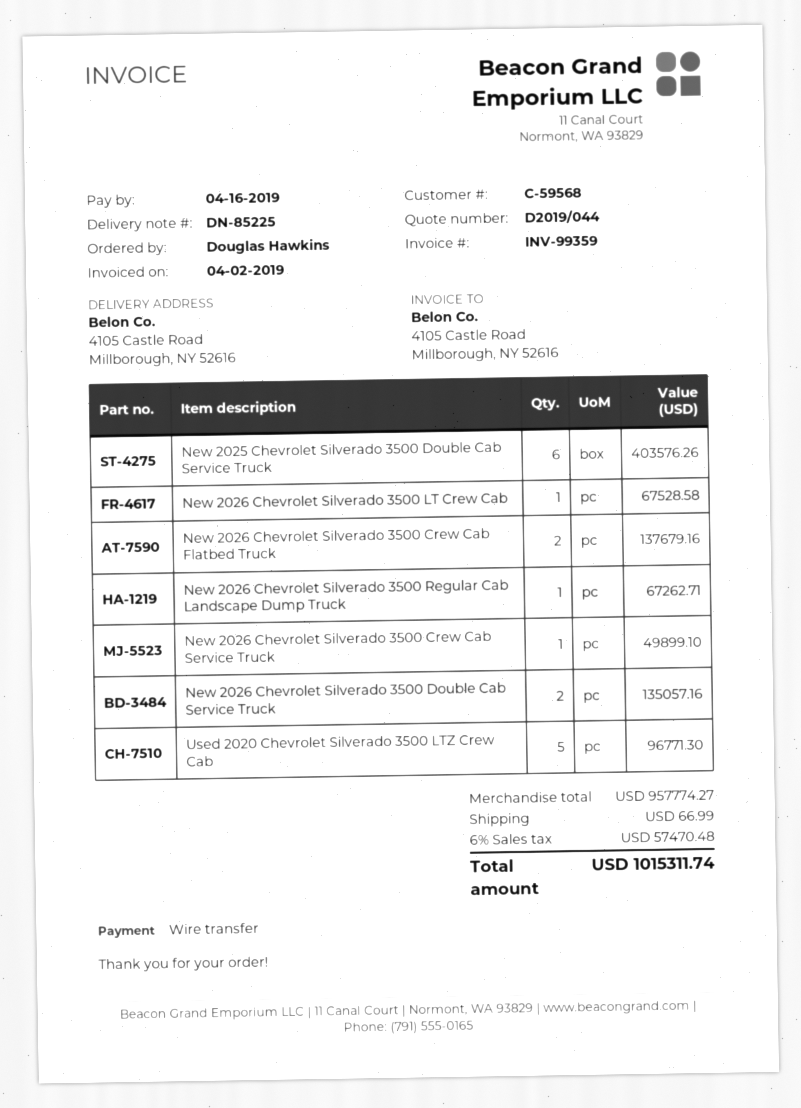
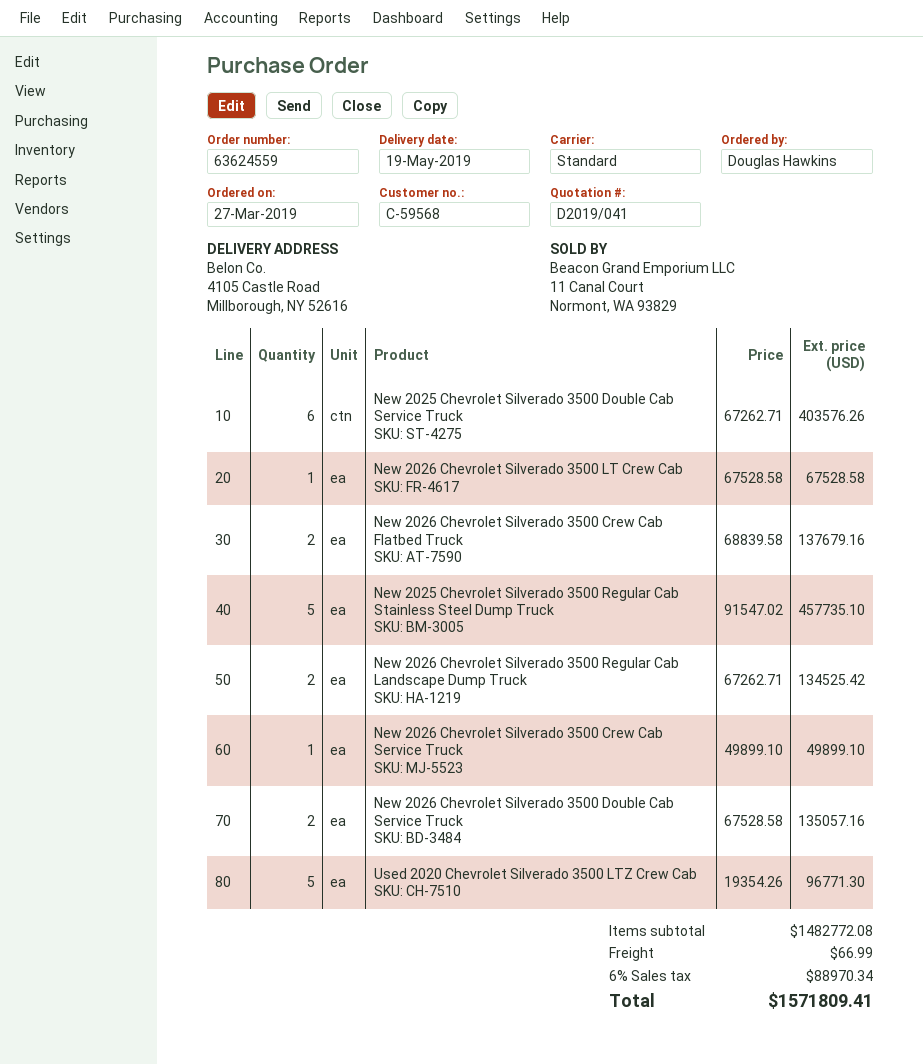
quote number: D2019/044 -> D2019/041
New 2026 Chevrolet Silverado 3500 Regular Cab Landscape Dump Truck: 1 for 67262.71 -> 2 for 134525.42
New 2025 Chevrolet Silverado 3500 Regular Cab Stainless Steel Dump Truck: none -> 5 for 457735.10
subtotal: 957774.27 -> 1482772.08
tax: 6% = 57470.48 -> 6% = 88970.34
total: 1015311.74 -> 1571809.41

